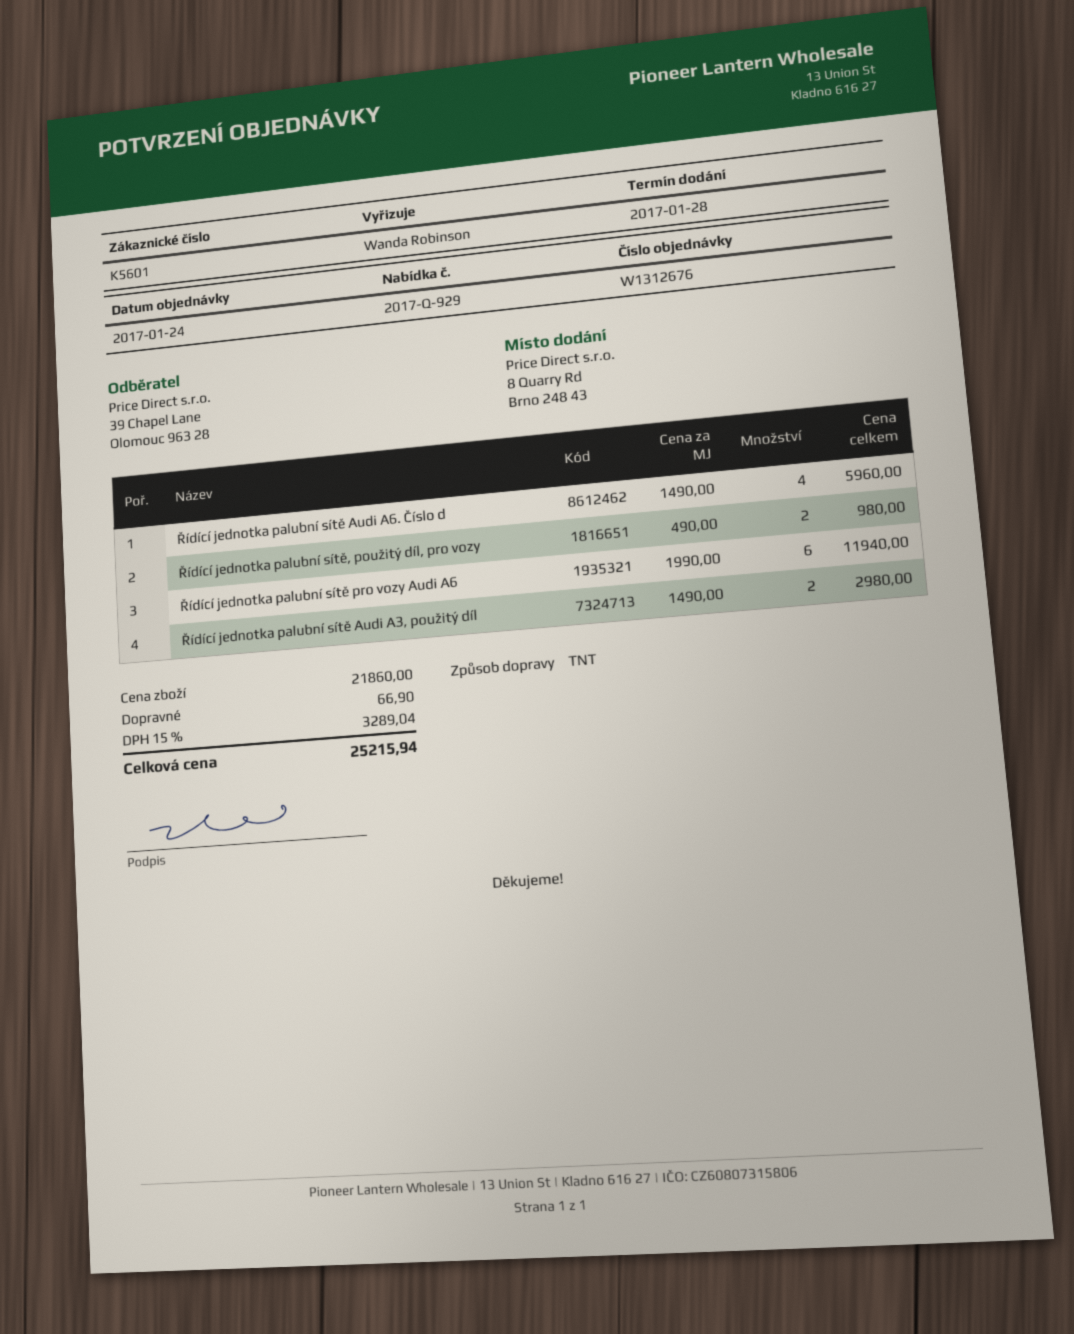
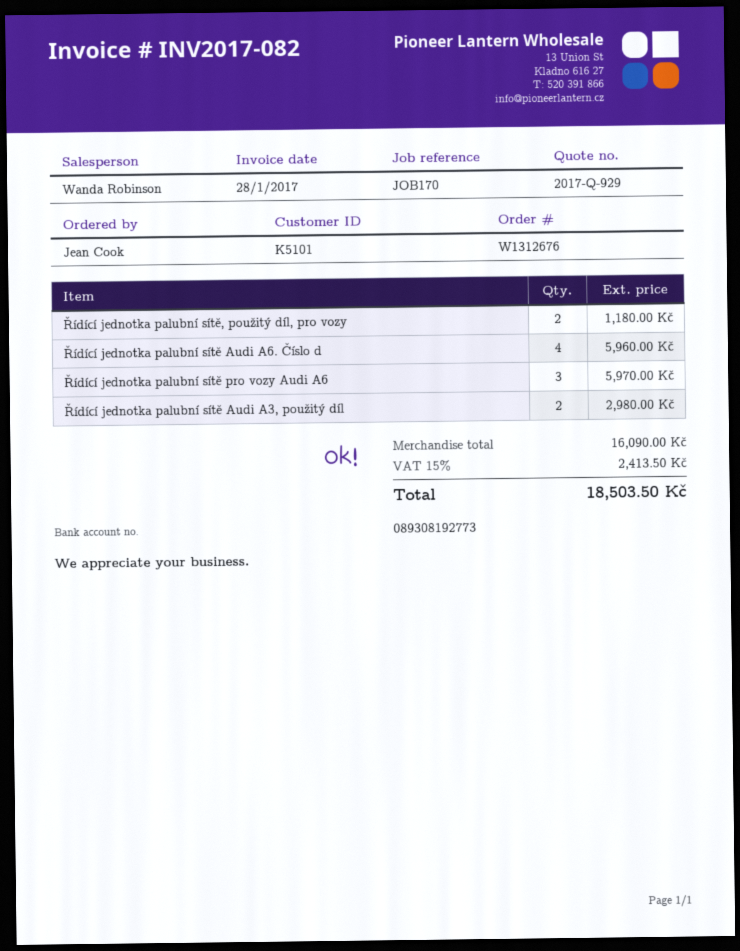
customer number: K5601 -> K5101
Řídící jednotka palubní sítě, použitý díl, pro vozy: 2 for 980.00 -> 2 for 1180.00
Řídící jednotka palubní sítě pro vozy Audi A6: 6 for 11940.00 -> 3 for 5970.00
subtotal: 21860.00 -> 16090.00
shipping: 66.90 -> none
tax: 15% = 3289.04 -> 15% = 2413.50
total: 25215.94 -> 18503.50

